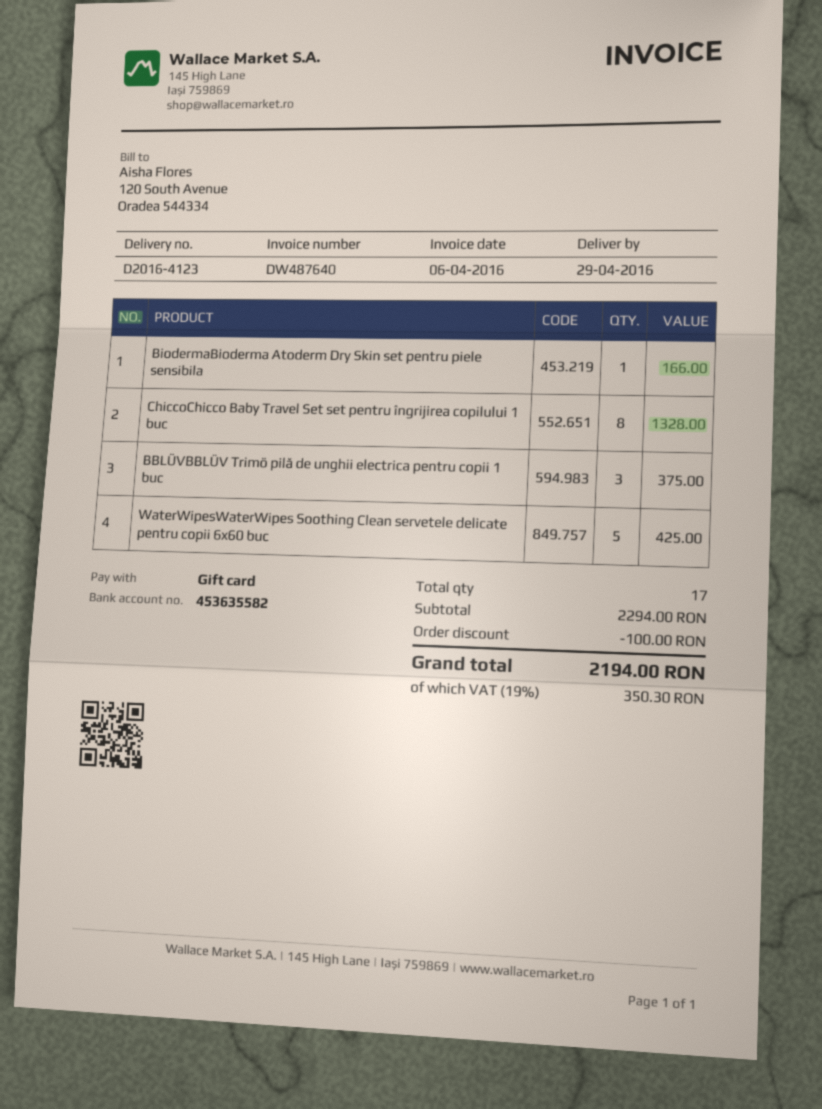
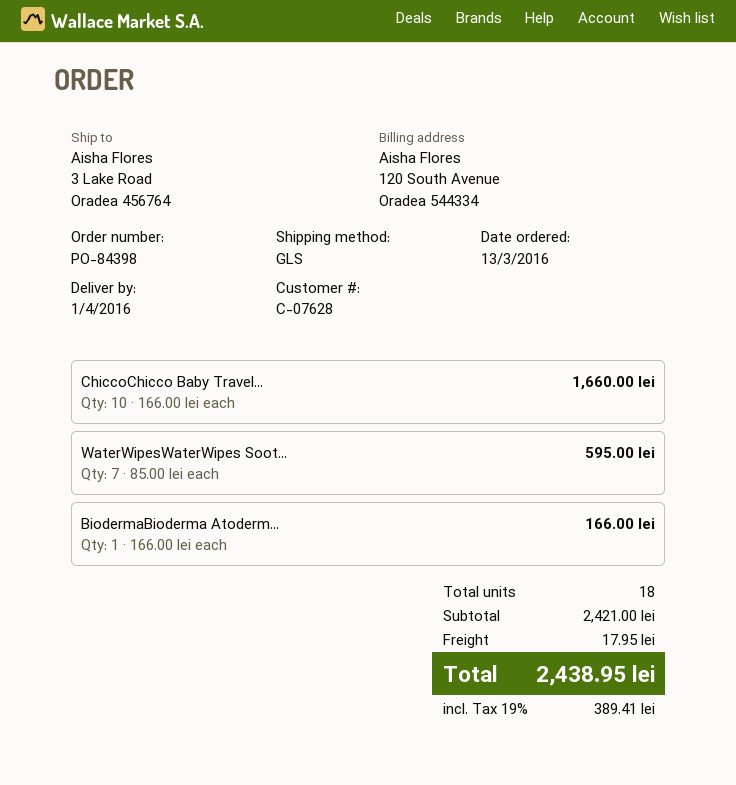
delivery date: 2016-04-29 -> 2016-04-01
ChiccoChicco Baby Travel Set set pentru îngrijirea copilului 1 buc: 8 for 1328.00 -> 10 for 1660.00
BBLÜVBBLÜV Trimö pilă de unghii electrica pentru copii 1 buc: 3 for 375.00 -> none
WaterWipesWaterWipes Soothing Clean servetele delicate pentru copii 6x60 buc: 5 for 425.00 -> 7 for 595.00
total quantity: 17 -> 18
subtotal: 2294.00 -> 2421.00
discount: 100.00 -> none
shipping: none -> 17.95
tax: 19% = 350.30 -> 19% = 389.41
total: 2194.00 -> 2438.95

